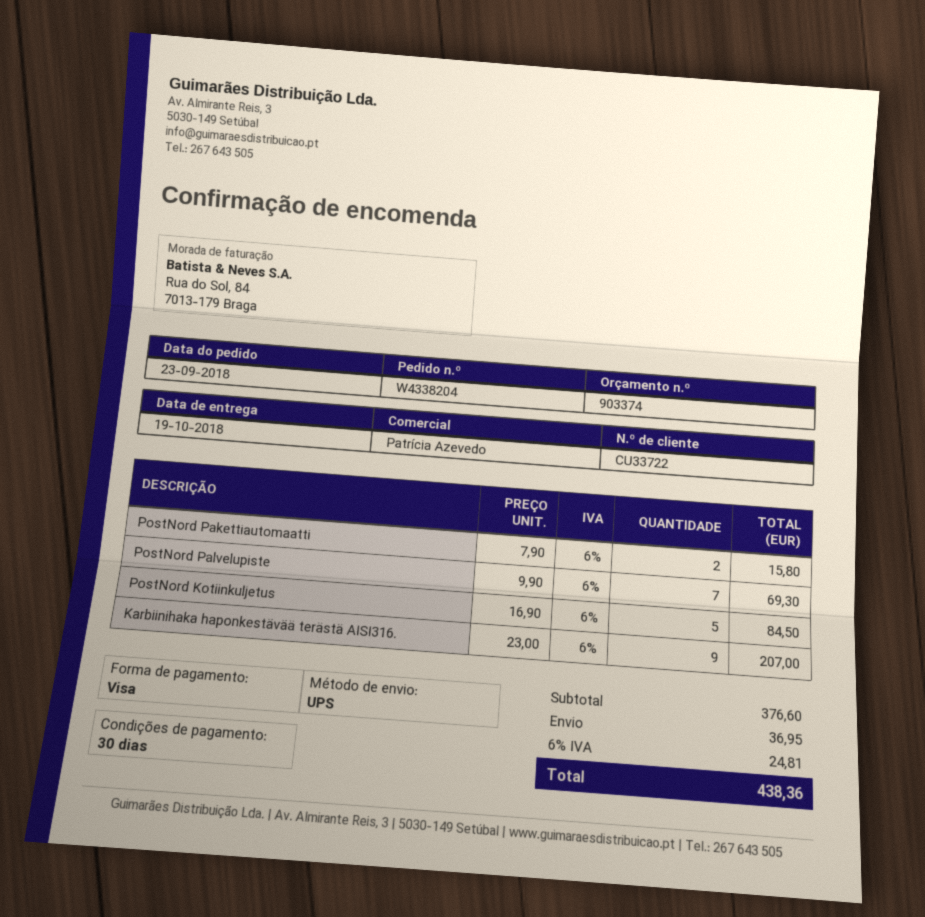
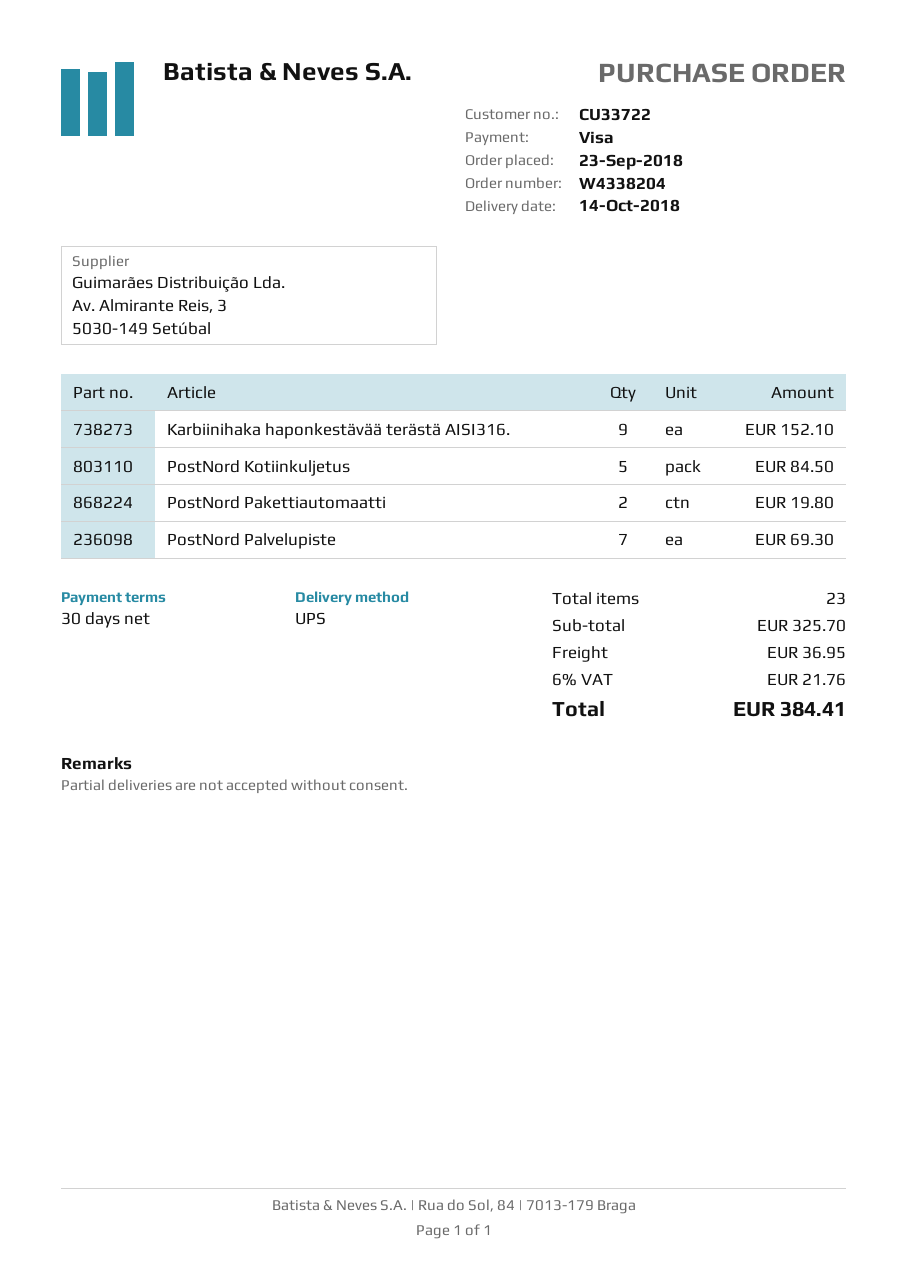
delivery date: 2018-10-19 -> 2018-10-14
PostNord Pakettiautomaatti: 2 for 15.80 -> 2 for 19.80
Karbiinihaka haponkestävää terästä AISI316.: 9 for 207.00 -> 9 for 152.10
subtotal: 376.60 -> 325.70
tax: 6% = 24.81 -> 6% = 21.76
total: 438.36 -> 384.41

